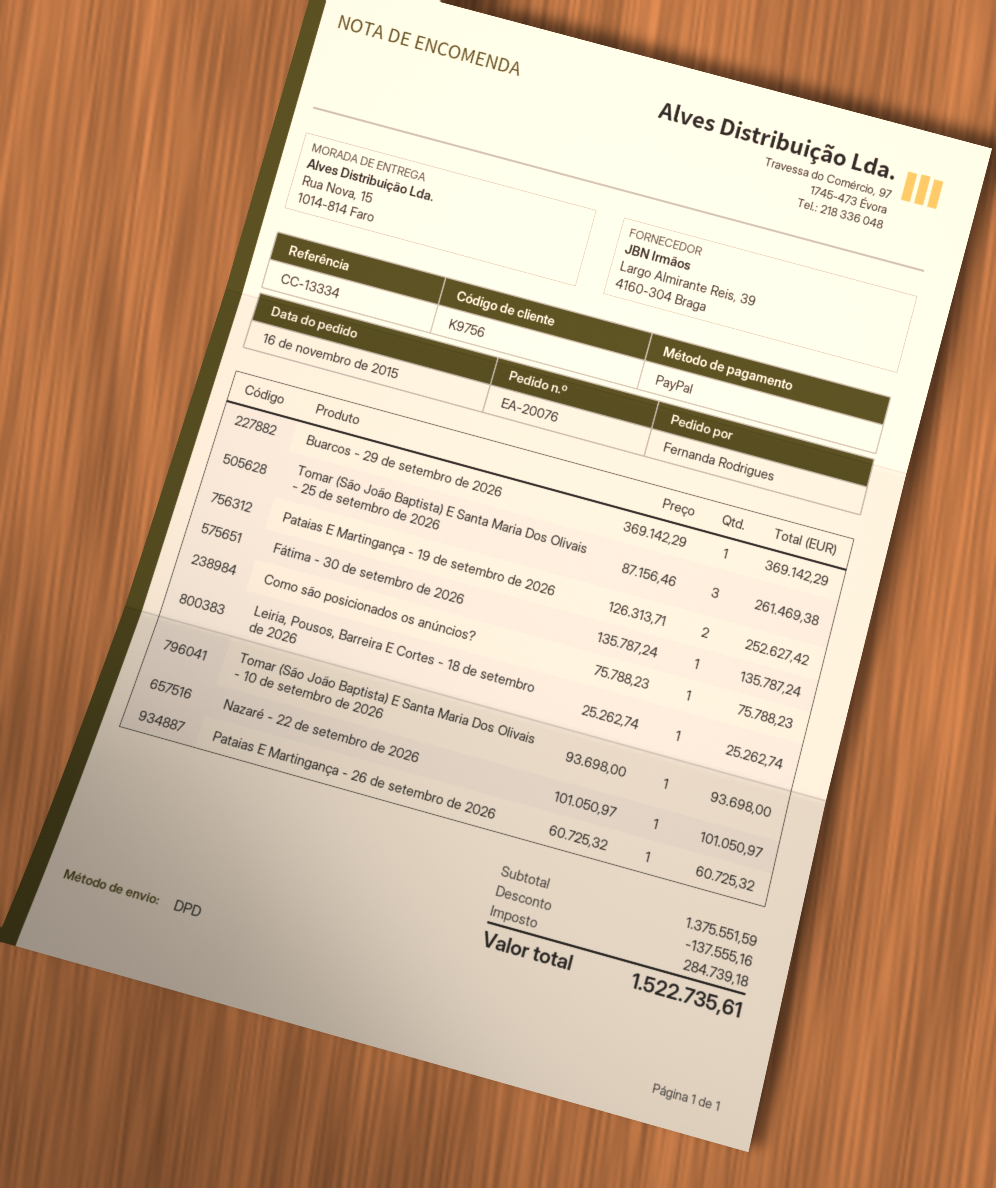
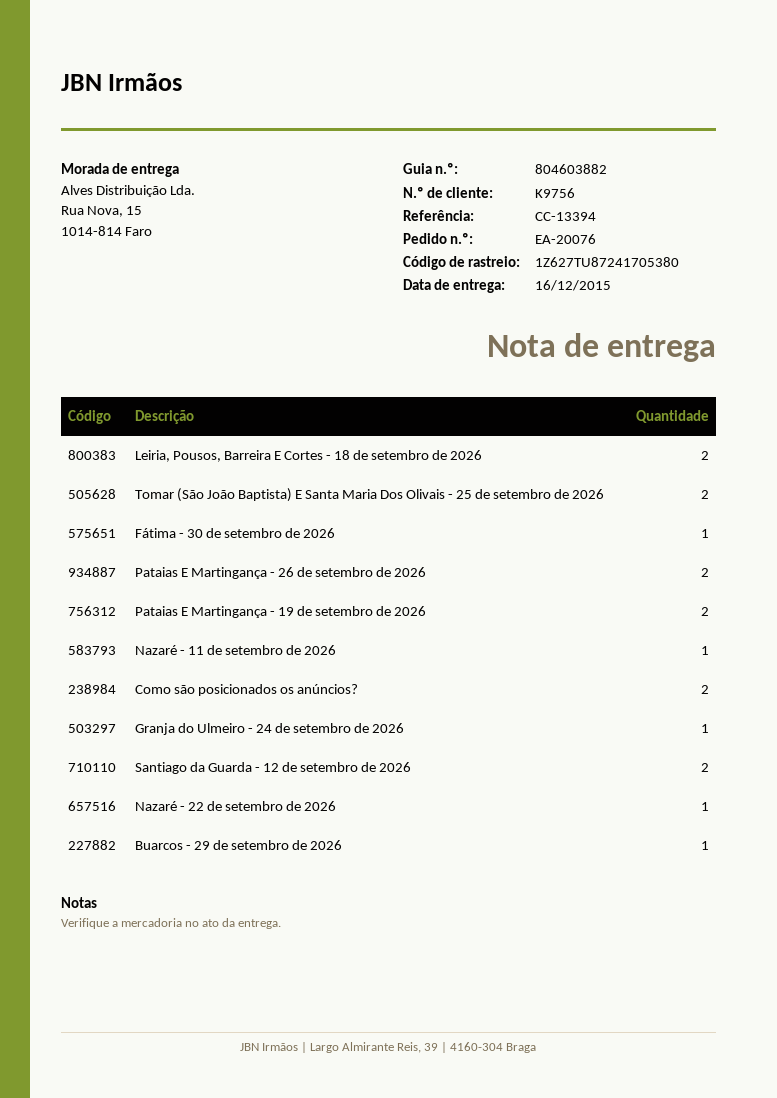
reference: CC-13334 -> CC-13394
Tomar (São João Baptista) E Santa Maria Dos Olivais - 25 de setembro de 2026: 3 -> 2
Como são posicionados os anúncios?: 1 -> 2
Leiria, Pousos, Barreira E Cortes - 18 de setembro de 2026: 1 -> 2
Tomar (São João Baptista) E Santa Maria Dos Olivais - 10 de setembro de 2026: 1 -> none
Pataias E Martingança - 26 de setembro de 2026: 1 -> 2
Nazaré - 11 de setembro de 2026: none -> 1
Granja do Ulmeiro - 24 de setembro de 2026: none -> 1
Santiago da Guarda - 12 de setembro de 2026: none -> 2

